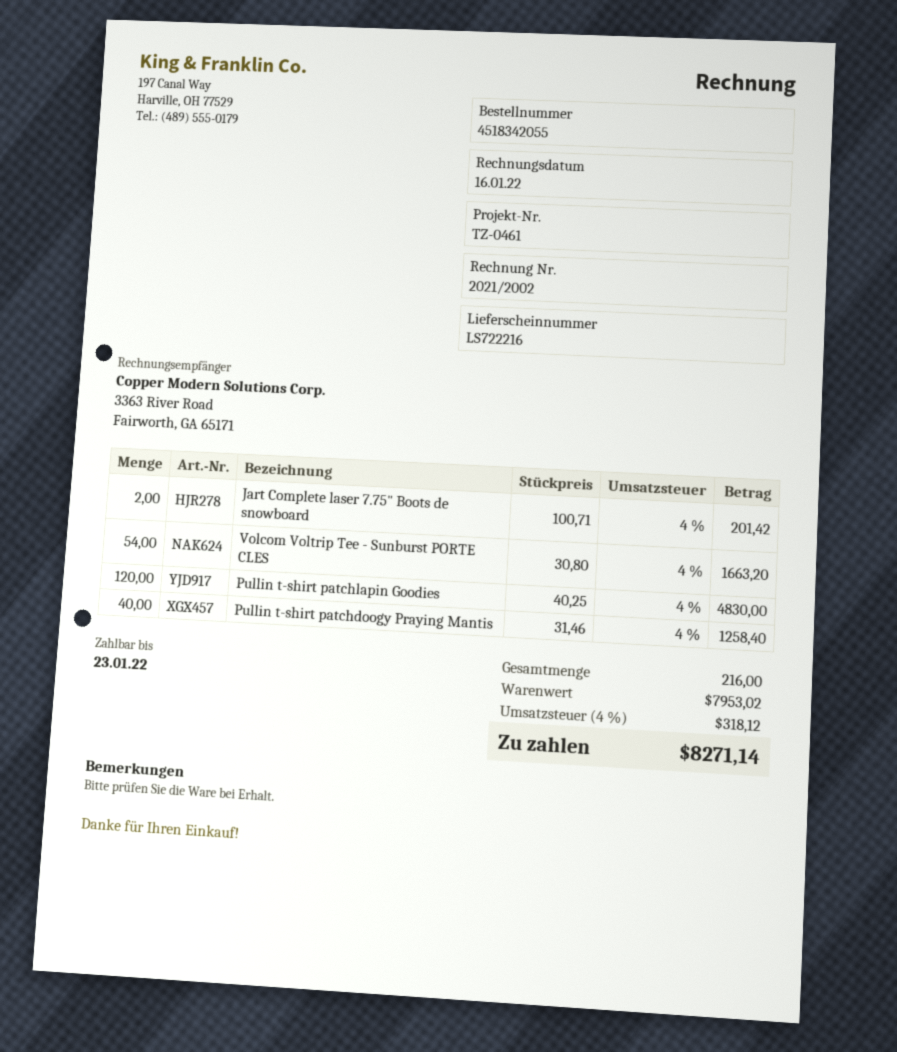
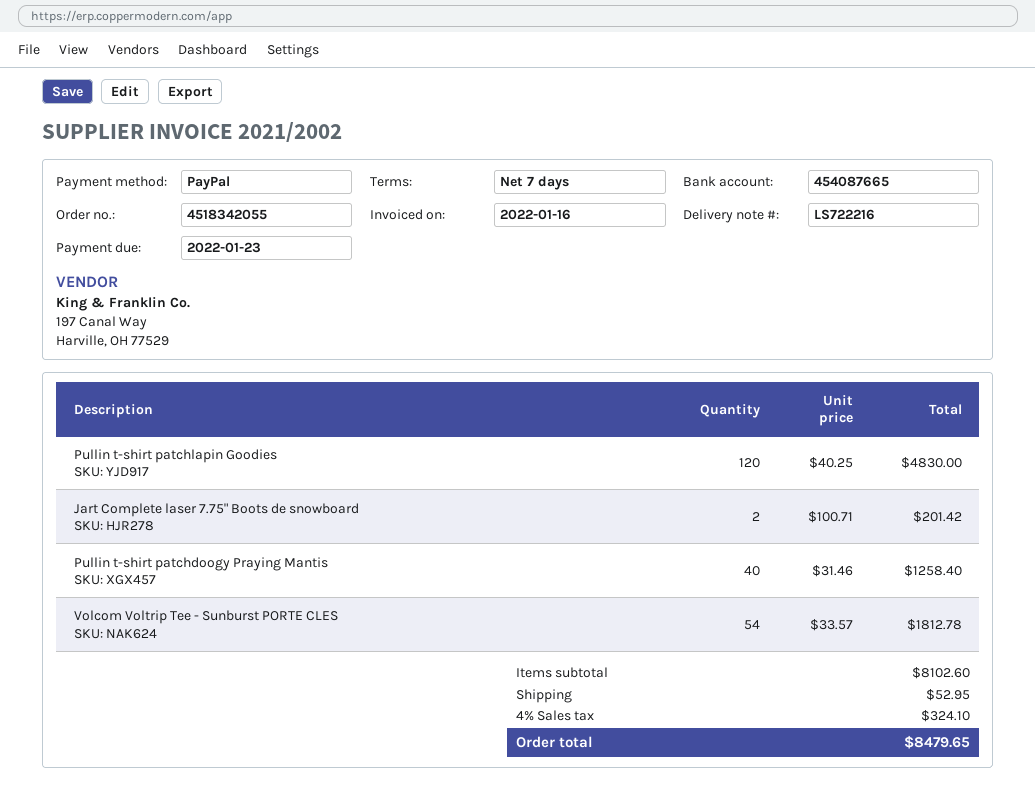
Volcom Voltrip Tee - Sunburst PORTE CLES: 54 x 30.80 = 1663.20 -> 54 x 33.57 = 1812.78
subtotal: 7953.02 -> 8102.60
shipping: none -> 52.95
tax: 4% = 318.12 -> 4% = 324.10
total: 8271.14 -> 8479.65

